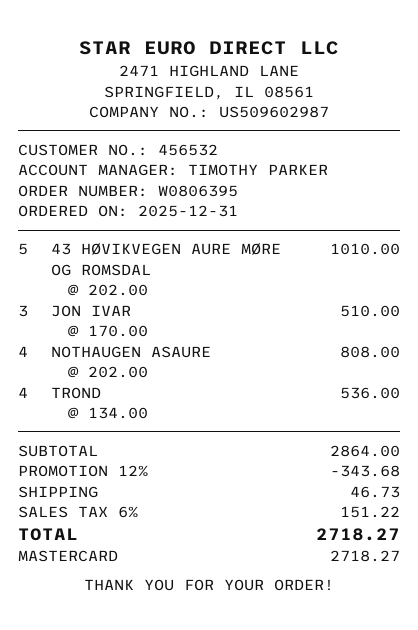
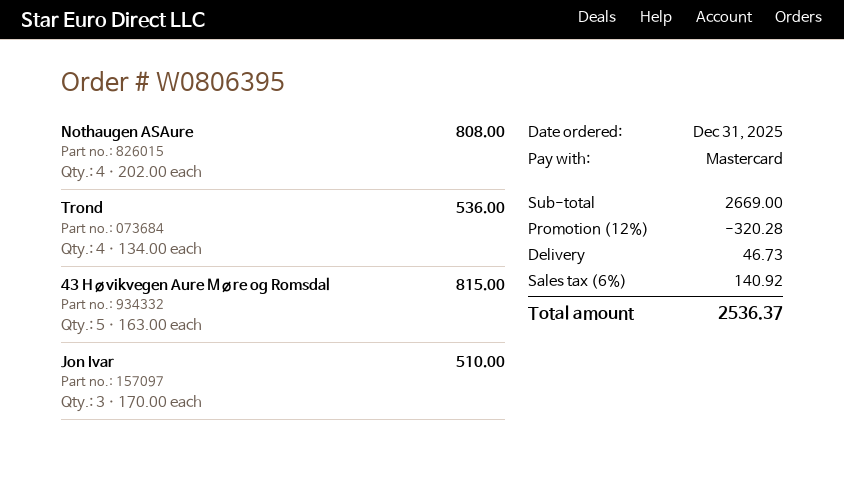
43 HØVIKVEGEN AURE MØRE OG ROMSDAL: 5 x 202.00 = 1010.00 -> 5 x 163.00 = 815.00
subtotal: 2864.00 -> 2669.00
discount: 12% = 343.68 -> 12% = 320.28
tax: 6% = 151.22 -> 6% = 140.92
total: 2718.27 -> 2536.37

